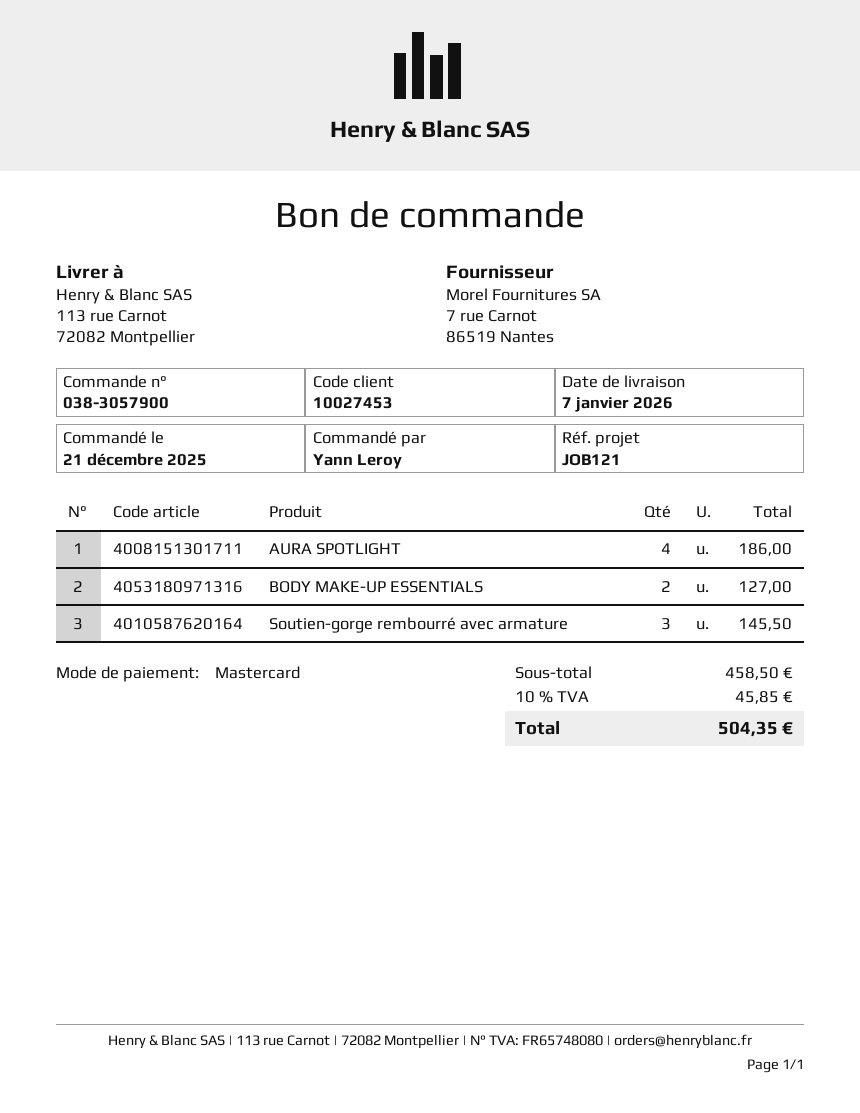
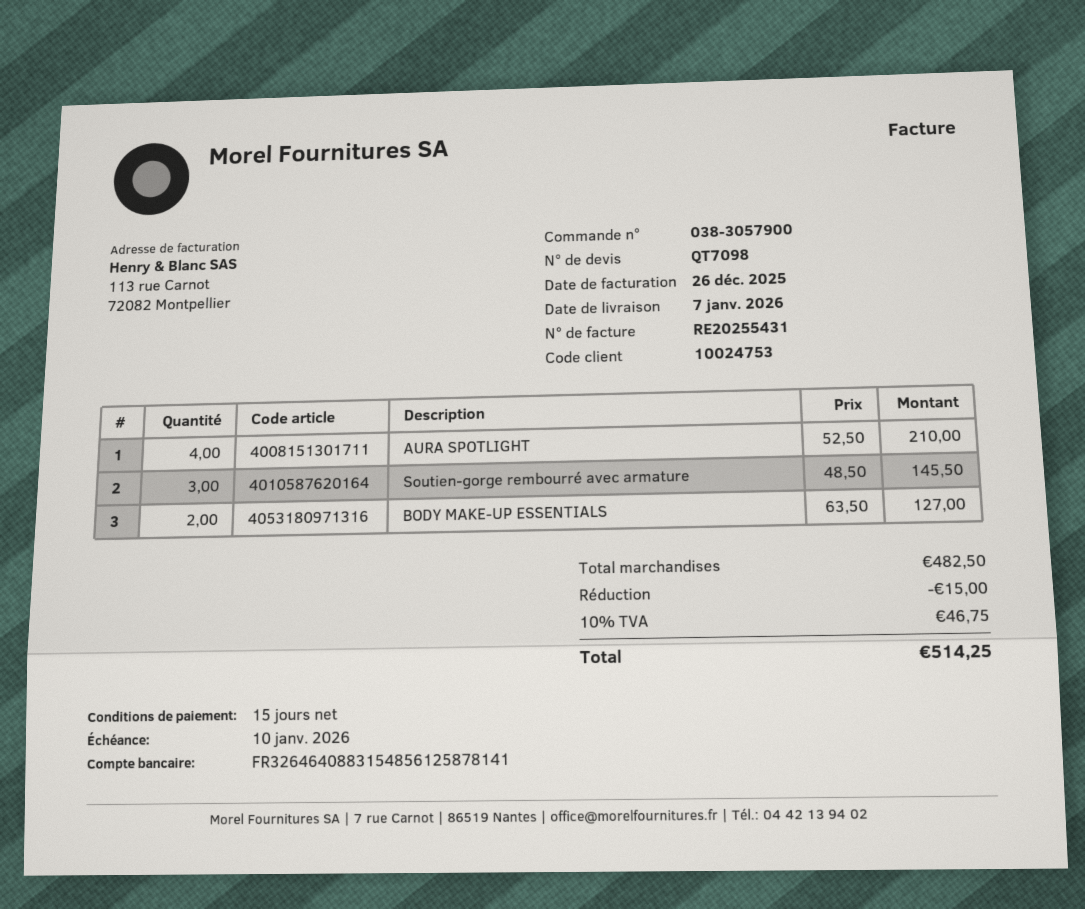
customer number: 10027453 -> 10024753
AURA SPOTLIGHT: 4 for 186.00 -> 4 for 210.00
subtotal: 458.50 -> 482.50
discount: none -> 15.00
tax: 10% = 45.85 -> 10% = 46.75
total: 504.35 -> 514.25

